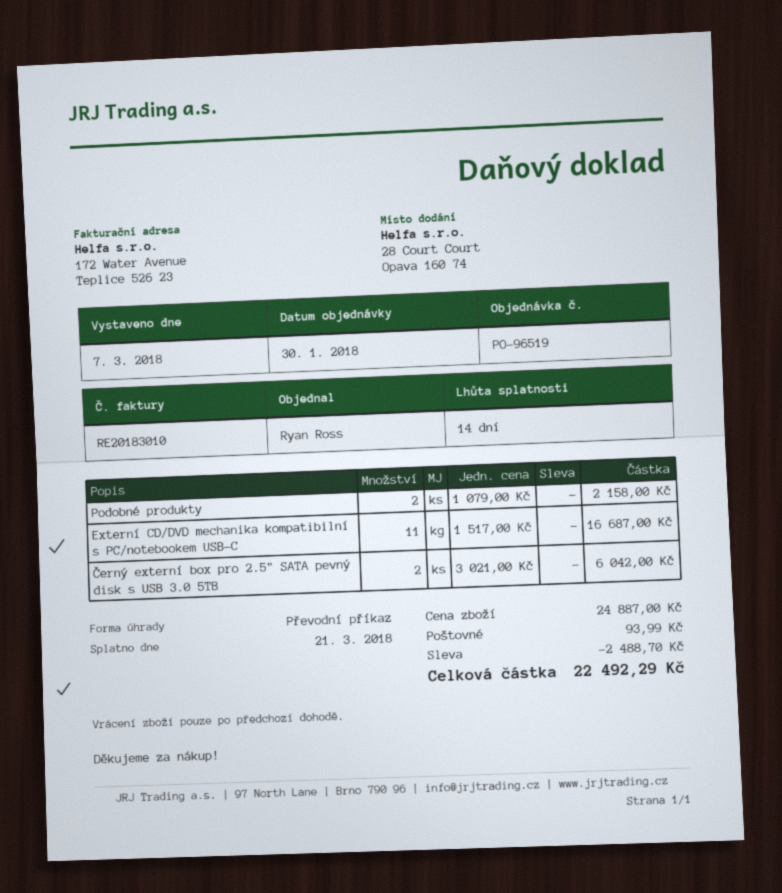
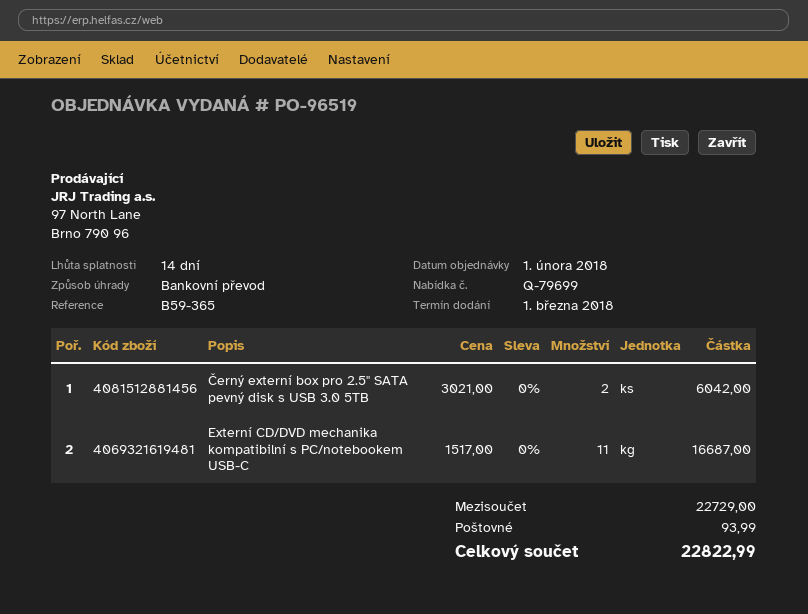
order date: 2018-01-30 -> 2018-02-01
Podobné produkty: 2 x 1079.00 = 2158.00 -> none
subtotal: 24887.00 -> 22729.00
discount: 2488.70 -> none
total: 22492.29 -> 22822.99

